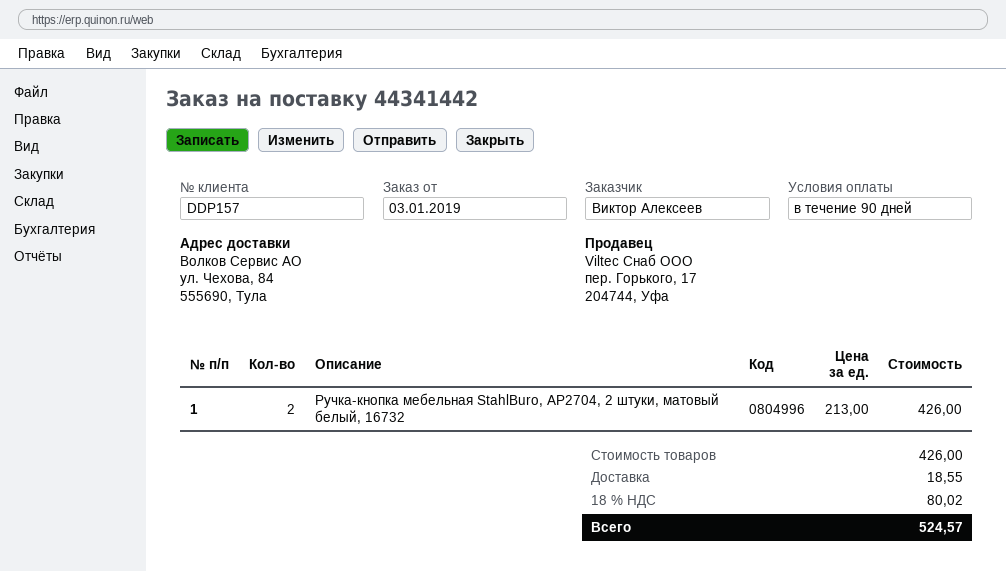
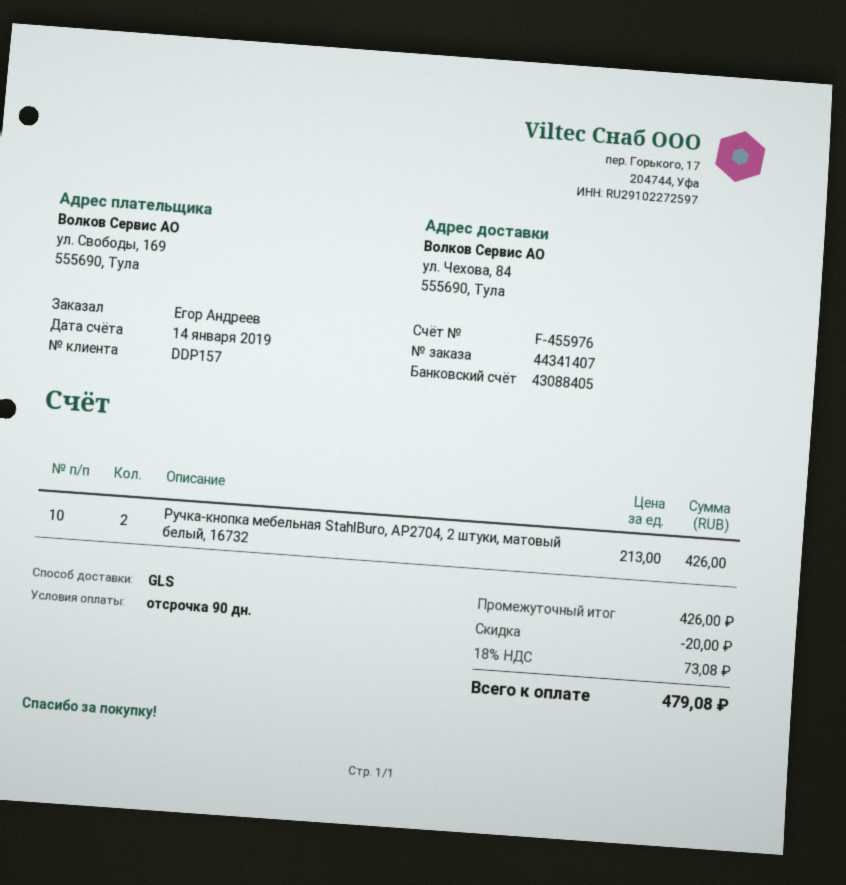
order number: 44341442 -> 44341407
ordered by: Виктор Алексеев -> Егор Андреев
discount: none -> 20.00
shipping: 18.55 -> none
tax: 18% = 80.02 -> 18% = 73.08
total: 524.57 -> 479.08

